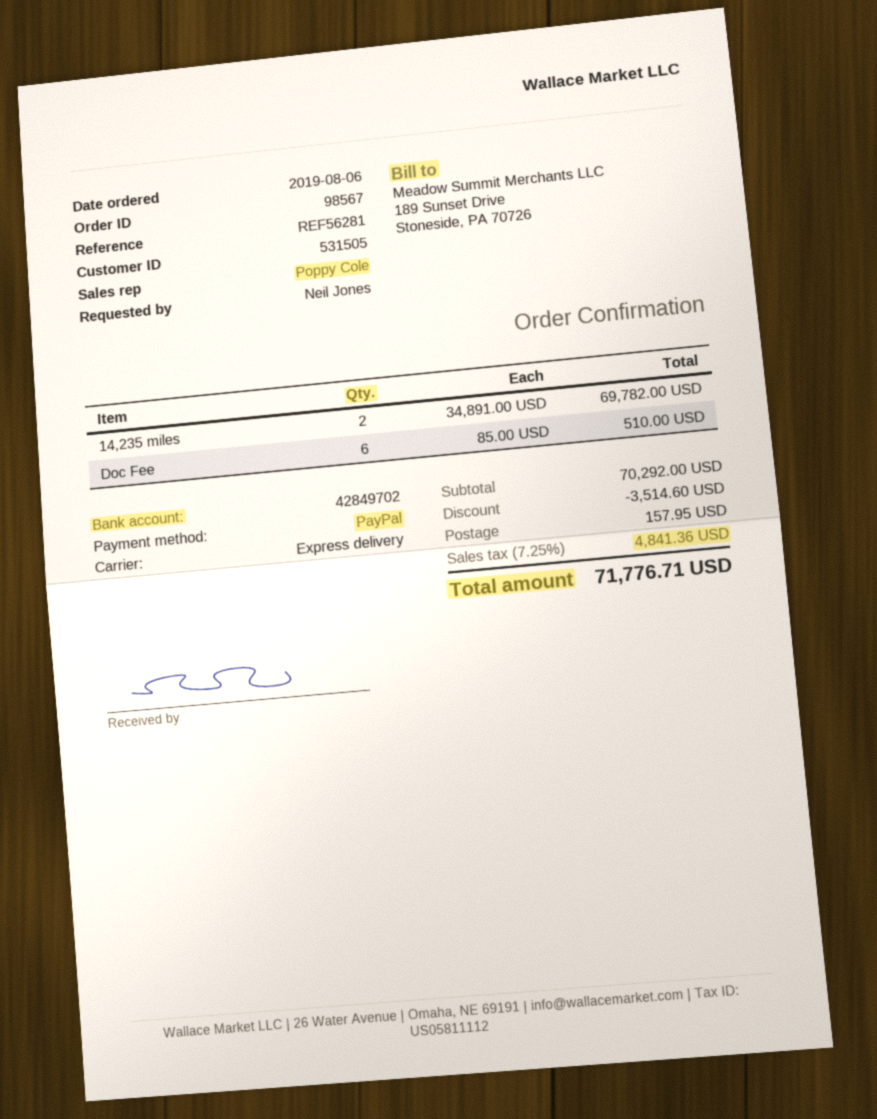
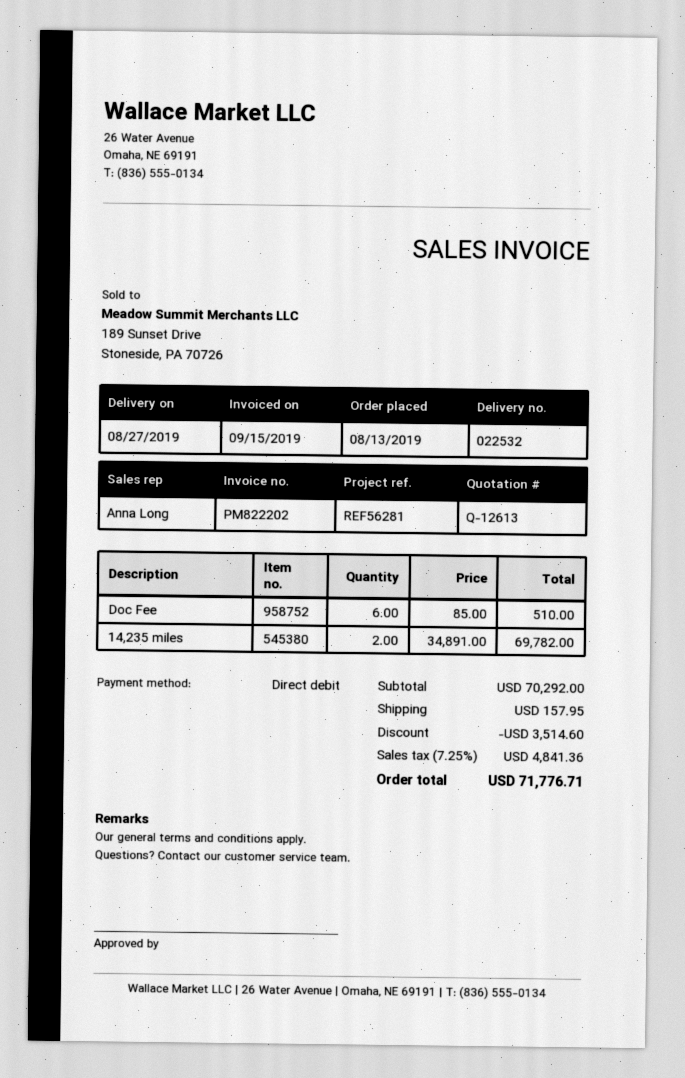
order date: 2019-08-06 -> 2019-08-13
sales rep: Poppy Cole -> Anna Long
payment method: PayPal -> direct debit

